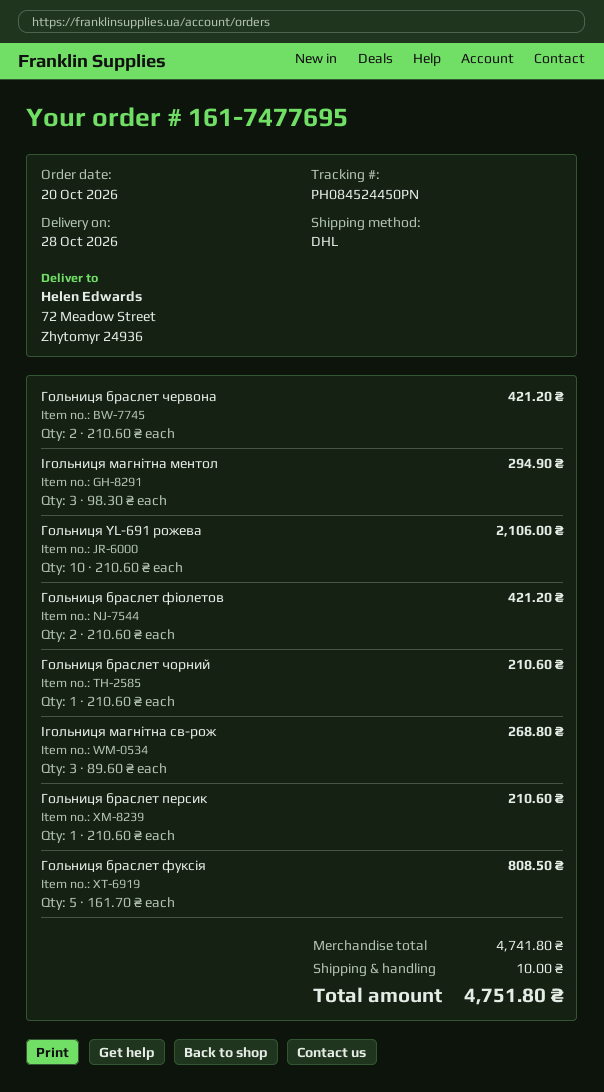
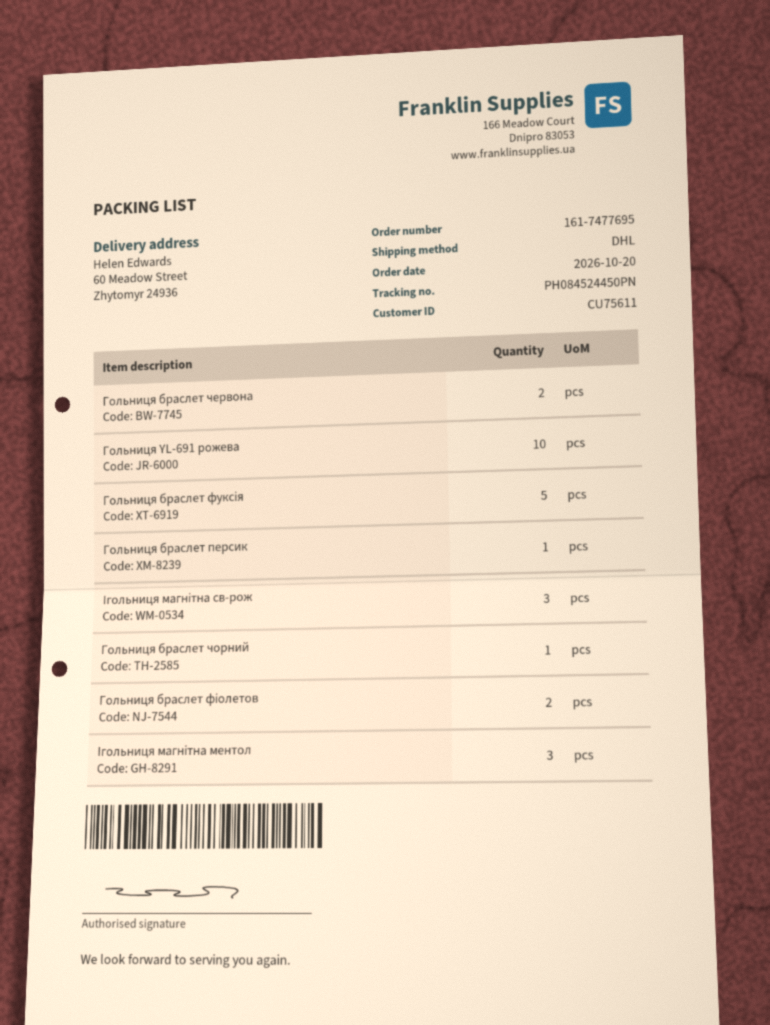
ship to: 72 Meadow Street, Zhytomyr 24936 -> 60 Meadow Street, Zhytomyr 24936

